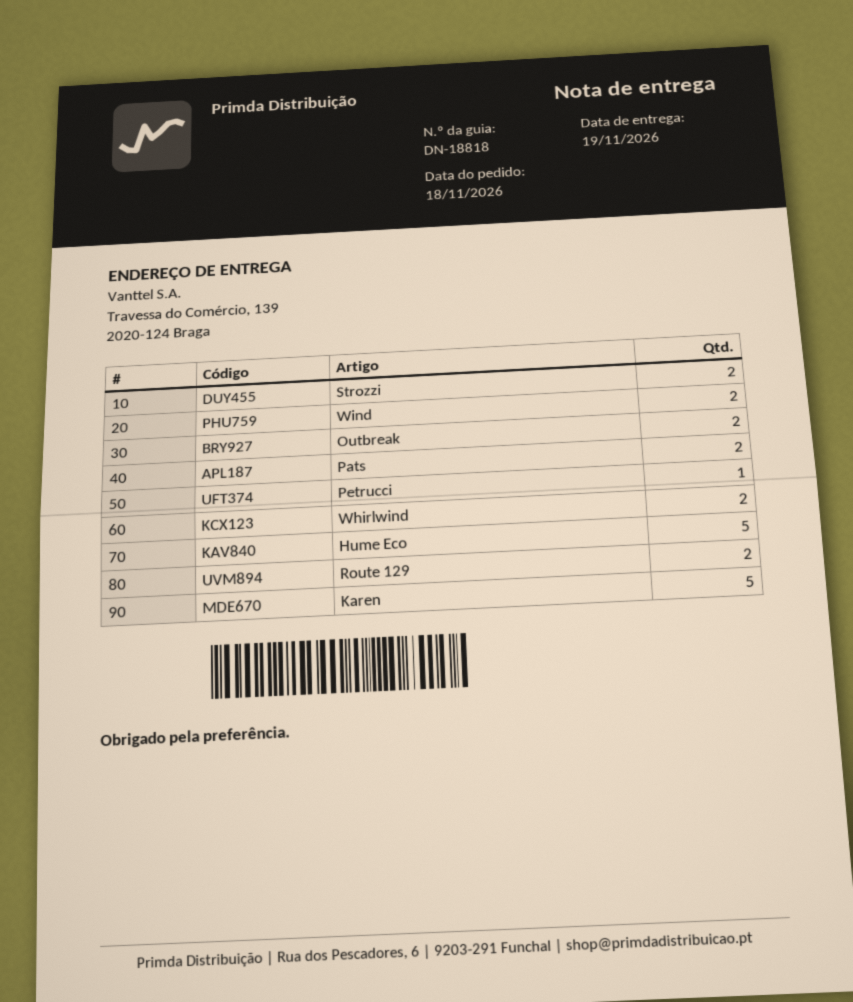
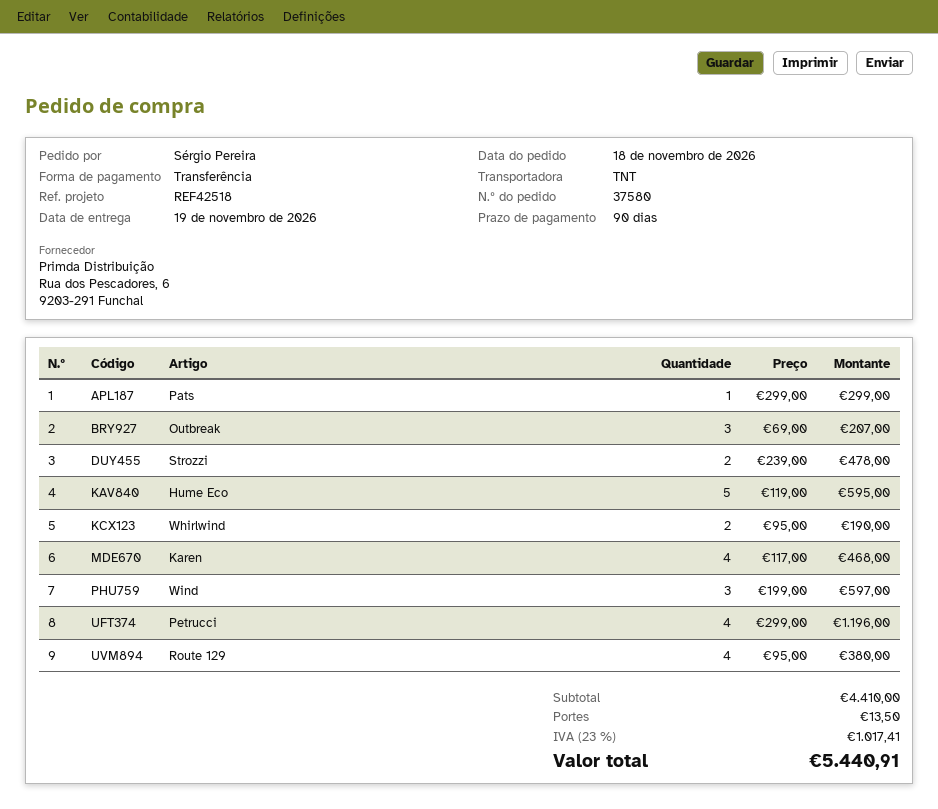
Wind: 2 -> 3
Outbreak: 2 -> 3
Pats: 2 -> 1
Petrucci: 1 -> 4
Route 129: 2 -> 4
Karen: 5 -> 4

